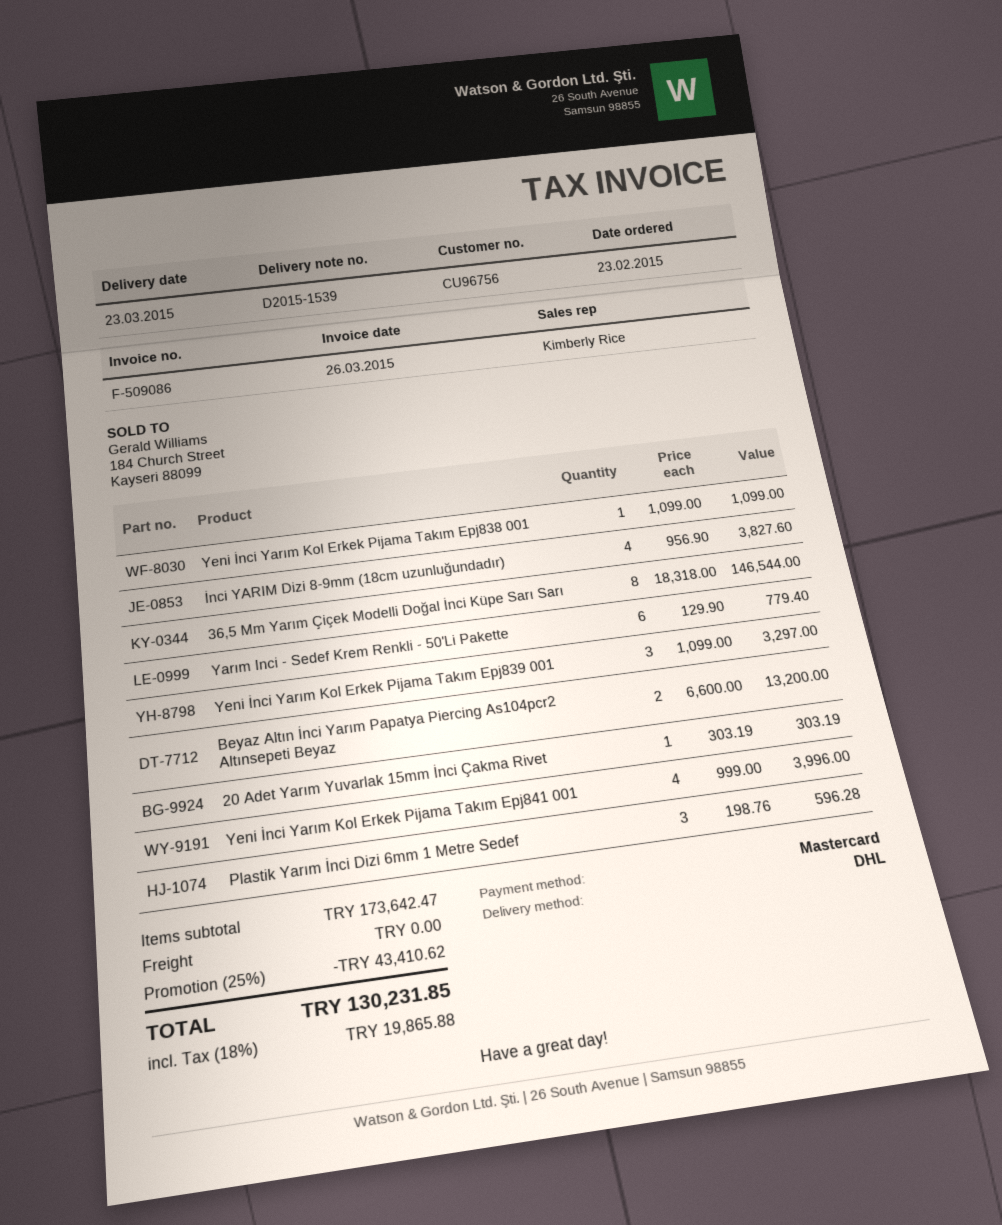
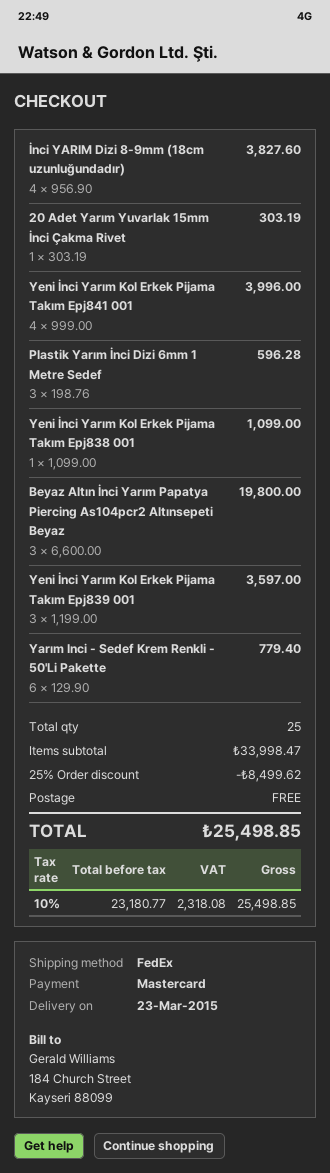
shipping method: DHL -> FedEx
36,5 Mm Yarım Çiçek Modelli Doğal İnci Küpe Sarı Sarı: 8 x 18318.00 = 146544.00 -> none
Yeni İnci Yarım Kol Erkek Pijama Takım Epj839 001: 3 x 1099.00 = 3297.00 -> 3 x 1199.00 = 3597.00
Beyaz Altın İnci Yarım Papatya Piercing As104pcr2 Altınsepeti Beyaz: 2 x 6600.00 = 13200.00 -> 3 x 6600.00 = 19800.00
subtotal: 173642.47 -> 33998.47
discount: 25% = 43410.62 -> 25% = 8499.62
tax: 18% = 19865.88 -> 10% = 2318.08
total: 130231.85 -> 25498.85

